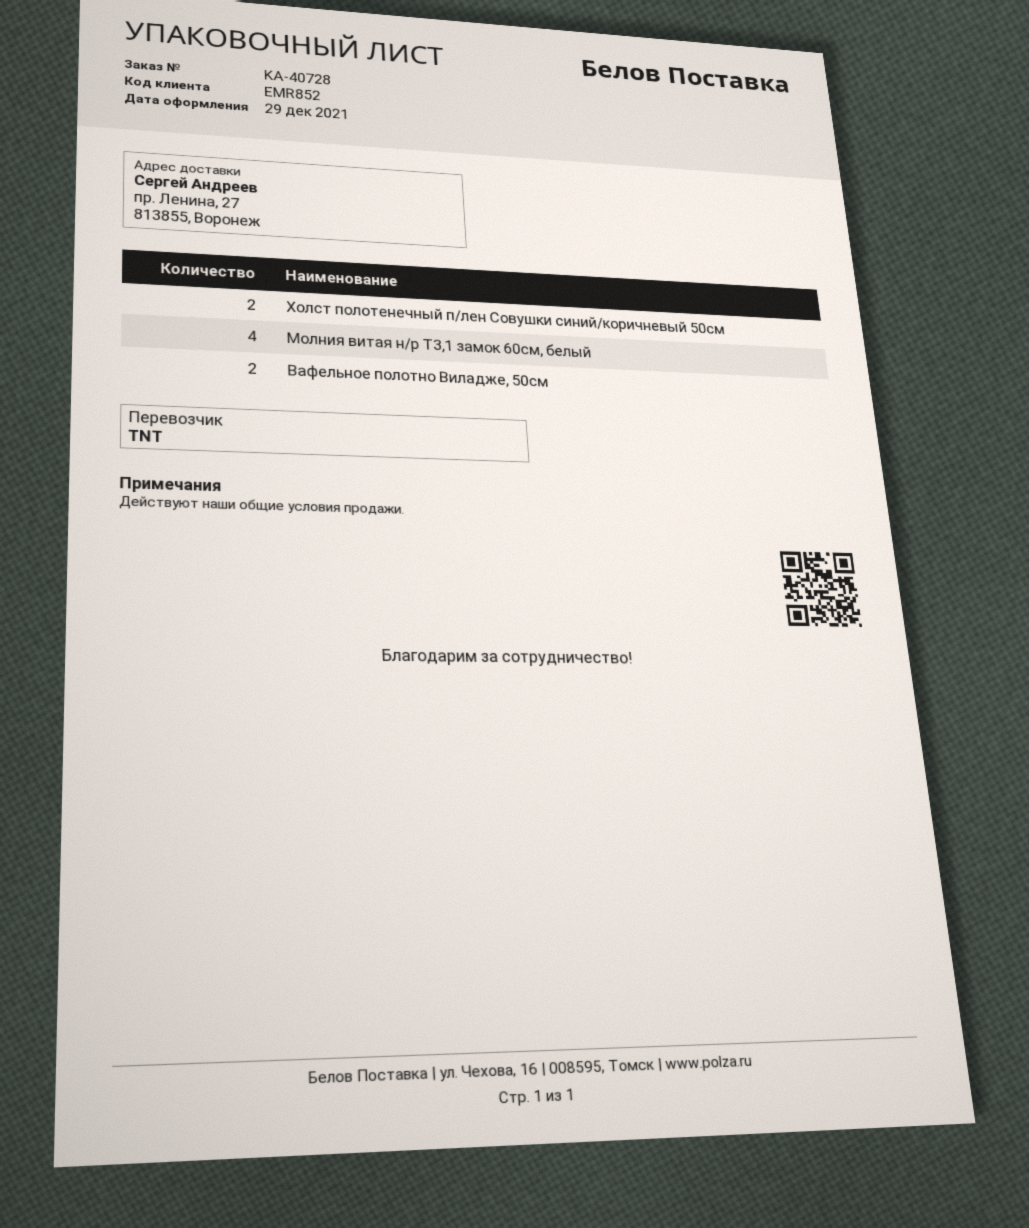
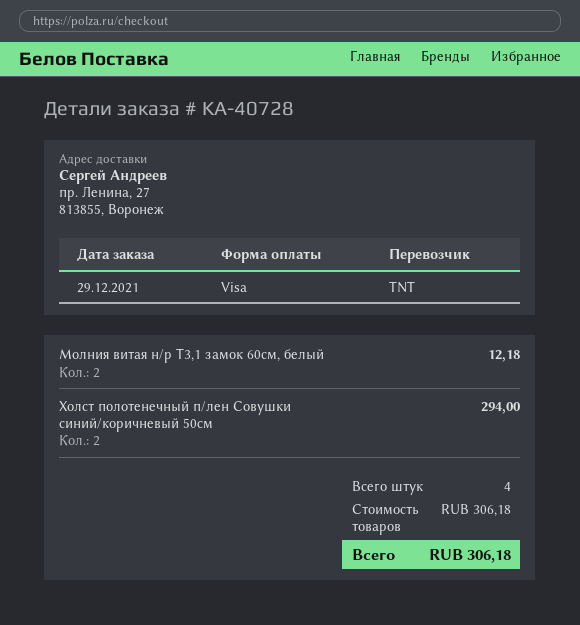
Молния витая н/р Т3,1 замок 60см, белый: 4 -> 2
Вафельное полотно Виладже, 50см: 2 -> none

